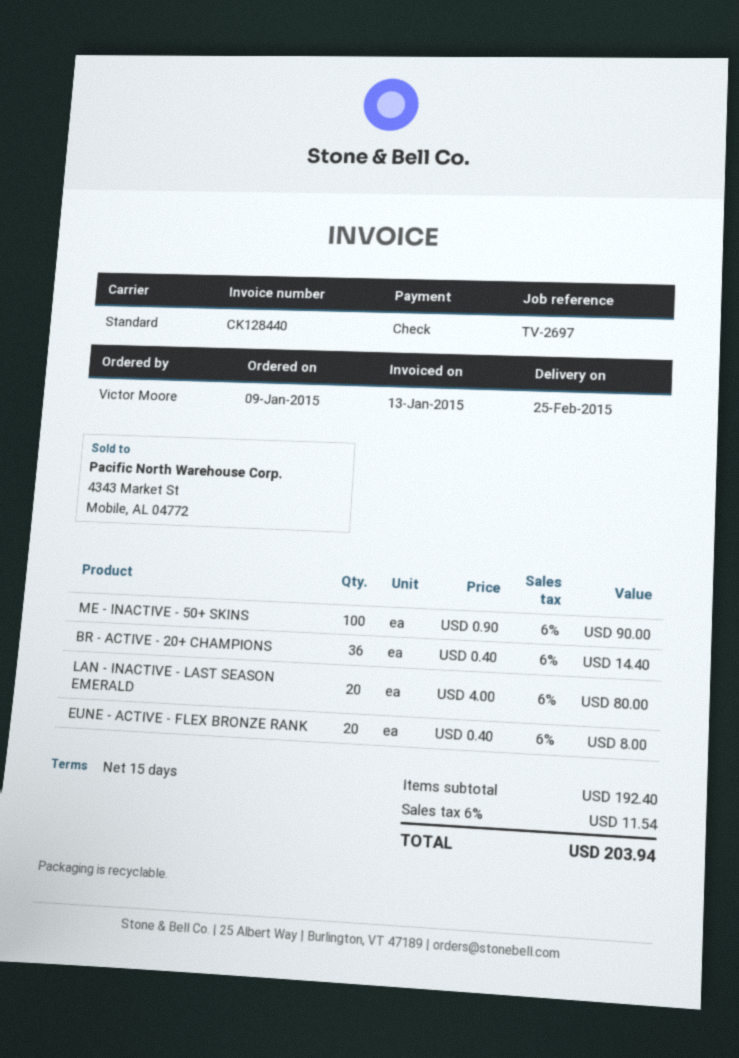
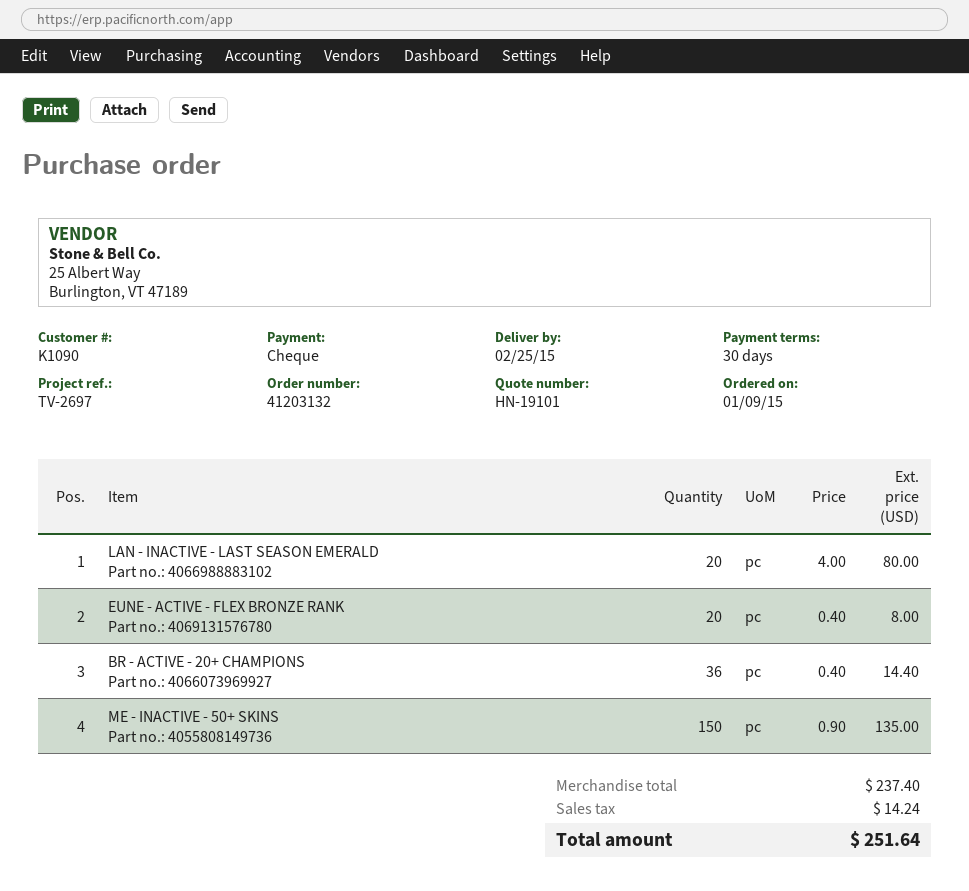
payment terms: 15 days -> 30 days
ME - INACTIVE - 50+ SKINS: 100 x 0.90 = 90.00 -> 150 x 0.90 = 135.00
subtotal: 192.40 -> 237.40
tax: 11.54 -> 14.24
total: 203.94 -> 251.64

